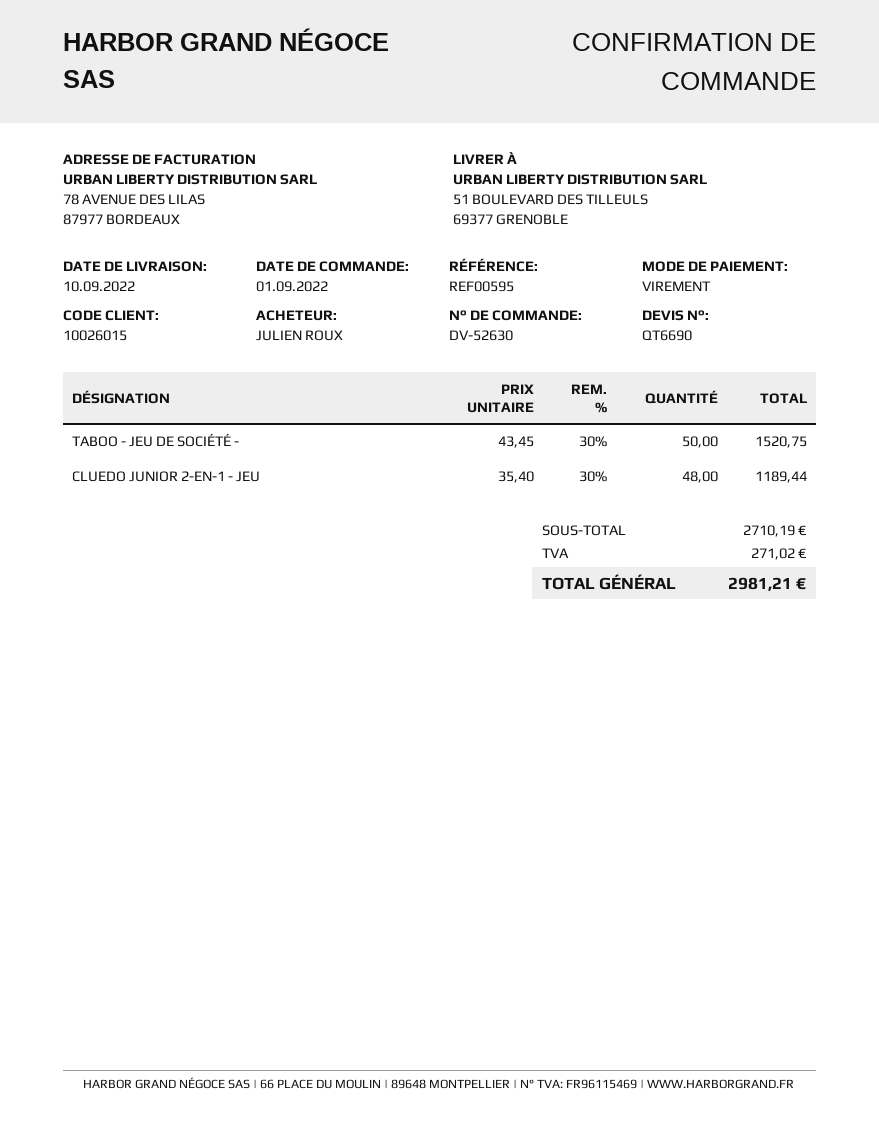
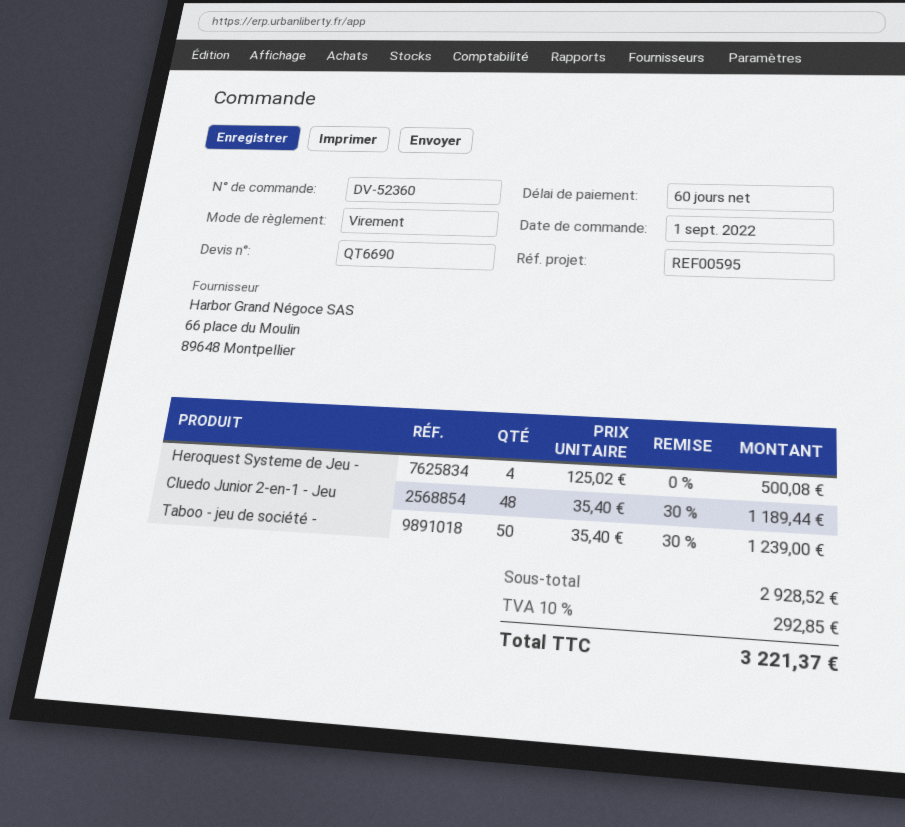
order number: DV-52630 -> DV-52360
TABOO - JEU DE SOCIÉTÉ -: 50 x 43.45 - 30% = 1520.75 -> 50 x 35.40 - 30% = 1239.00
Heroquest Systeme de Jeu -: none -> 4 x 125.02 = 500.08
subtotal: 2710.19 -> 2928.52
tax: 271.02 -> 292.85
total: 2981.21 -> 3221.37

